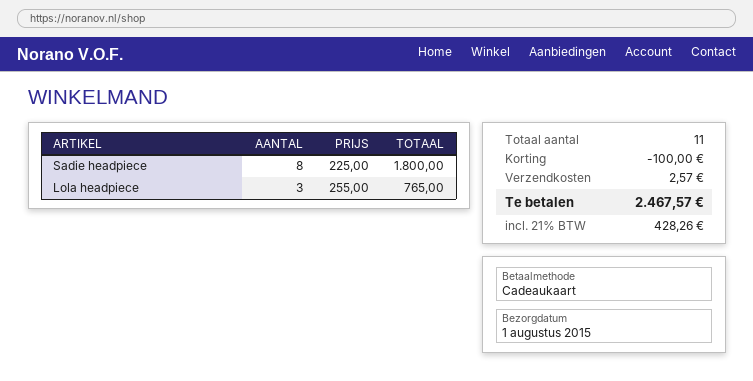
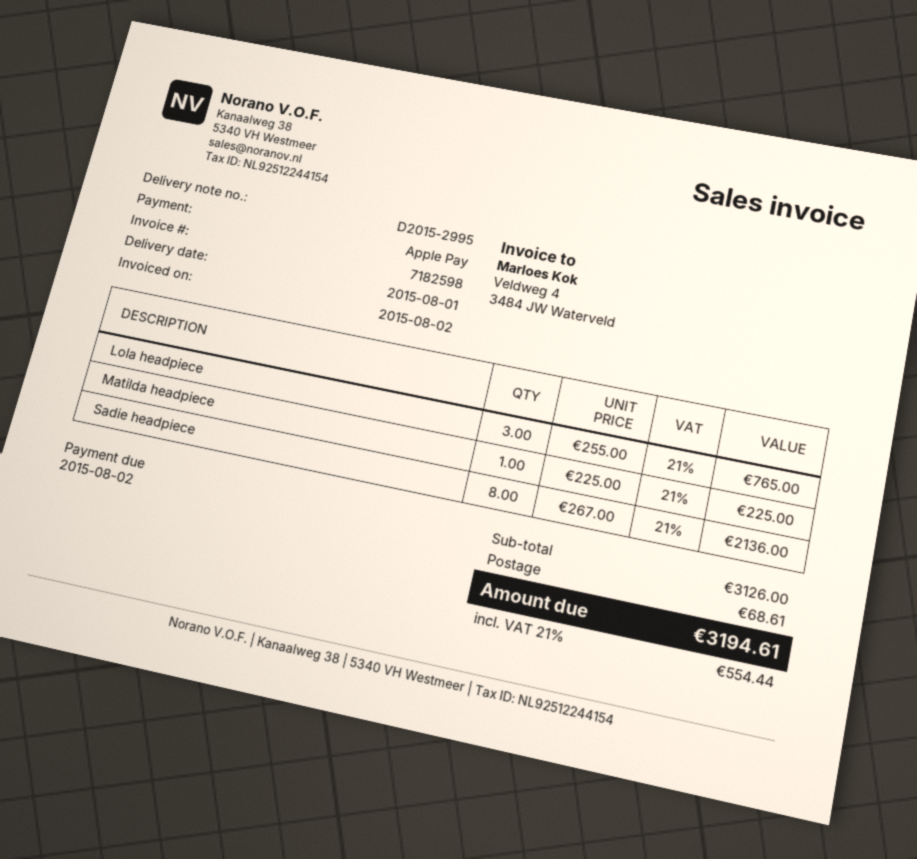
payment method: gift card -> Apple Pay
Sadie headpiece: 8 x 225.00 = 1800.00 -> 8 x 267.00 = 2136.00
Matilda headpiece: none -> 1 x 225.00 = 225.00
discount: 100.00 -> none
shipping: 2.57 -> 68.61
tax: 21% = 428.26 -> 21% = 554.44
total: 2467.57 -> 3194.61

